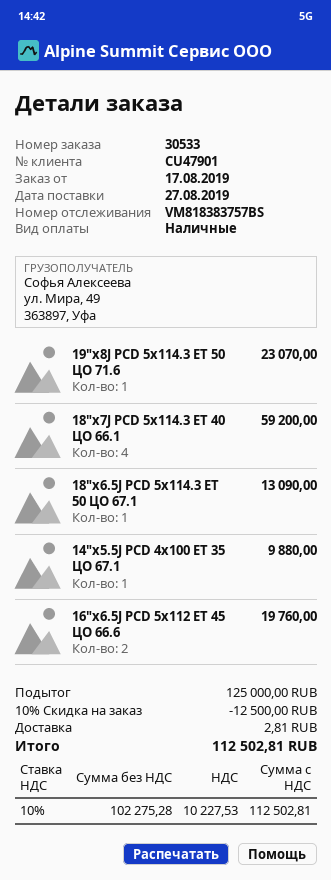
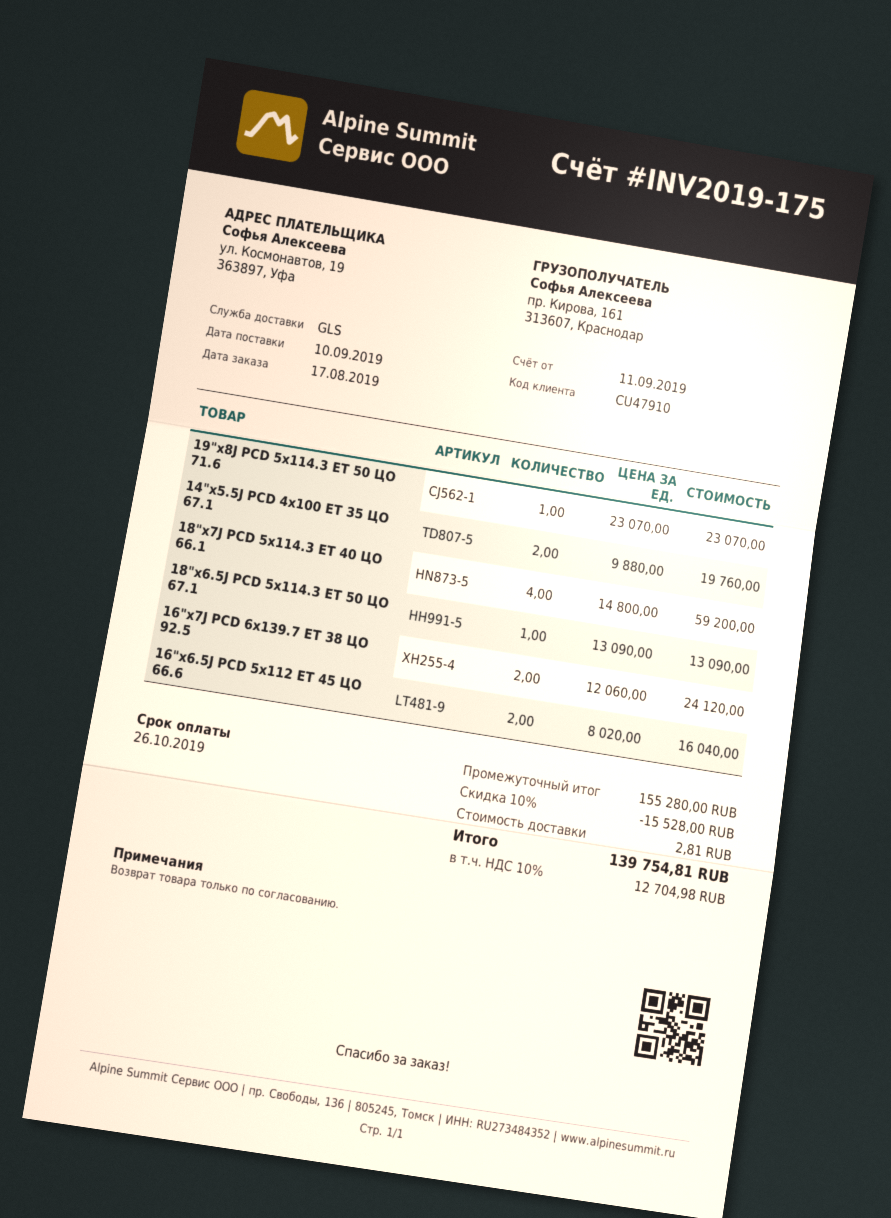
delivery date: 2019-08-27 -> 2019-09-10
customer number: CU47901 -> CU47910
ship to: ул. Мира, 49, 363897, Уфа -> пр. Кирова, 161, 313607, Краснодар
14"x5.5J PCD 4x100 ЕТ 35 ЦО 67.1: 1 for 9880.00 -> 2 for 19760.00
16"x6.5J PCD 5x112 ЕТ 45 ЦО 66.6: 2 for 19760.00 -> 2 for 16040.00
16"x7J PCD 6x139.7 ЕТ 38 ЦО 92.5: none -> 2 for 24120.00
subtotal: 125000.00 -> 155280.00
discount: 10% = 12500.00 -> 10% = 15528.00
tax: 10% = 10227.53 -> 10% = 12704.98
total: 112502.81 -> 139754.81

